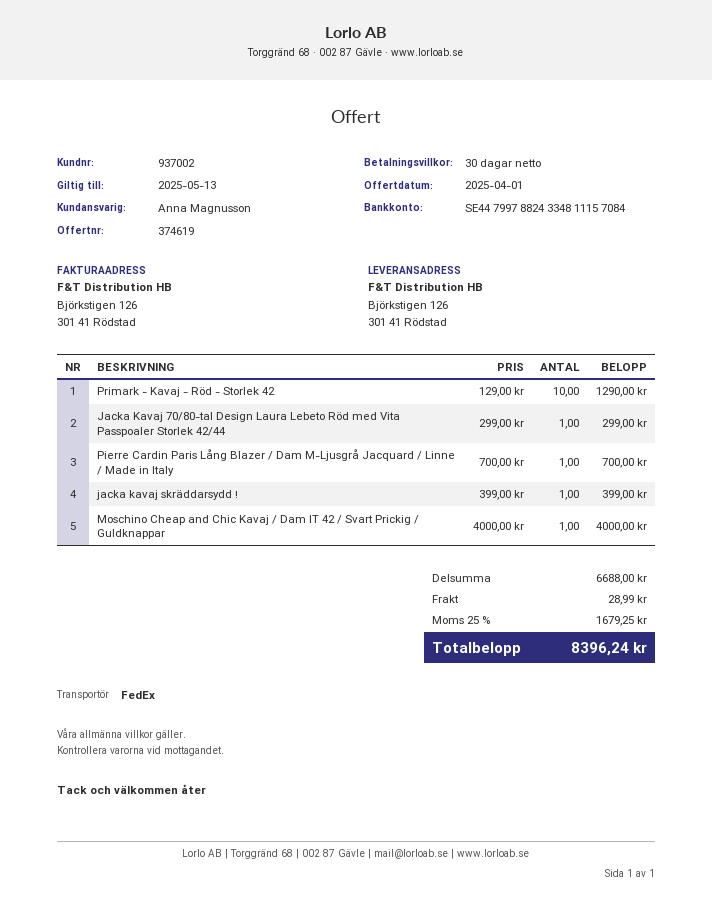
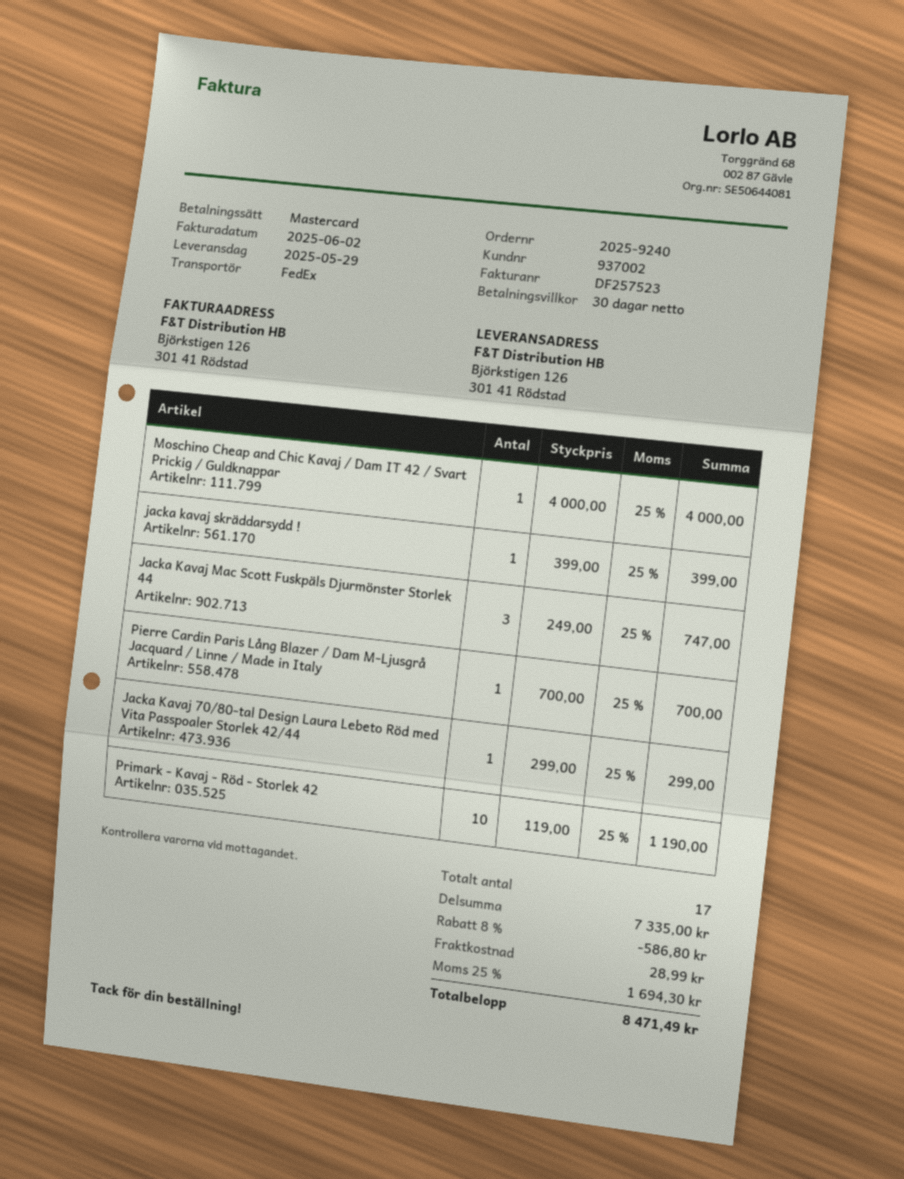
Primark - Kavaj - Röd - Storlek 42: 10 x 129.00 = 1290.00 -> 10 x 119.00 = 1190.00
Jacka Kavaj Mac Scott Fuskpäls Djurmönster Storlek 44: none -> 3 x 249.00 = 747.00
subtotal: 6688.00 -> 7335.00
discount: none -> 8% = 586.80
tax: 25% = 1679.25 -> 25% = 1694.30
total: 8396.24 -> 8471.49

